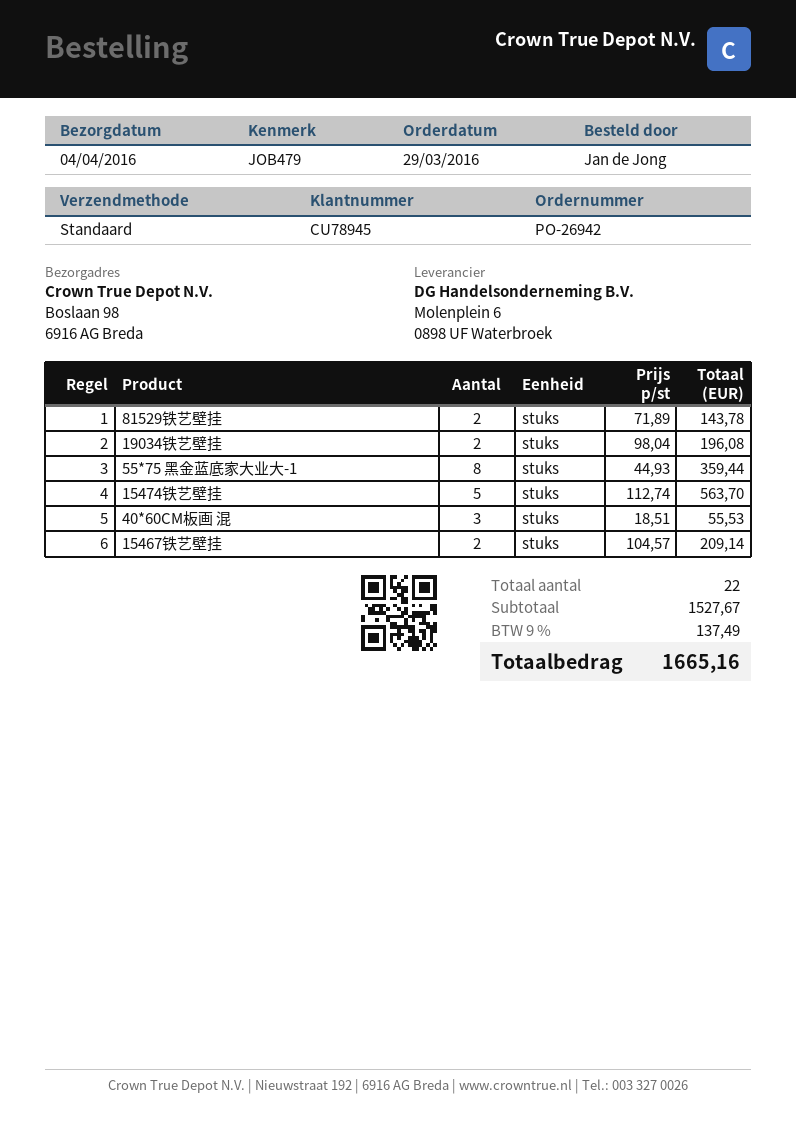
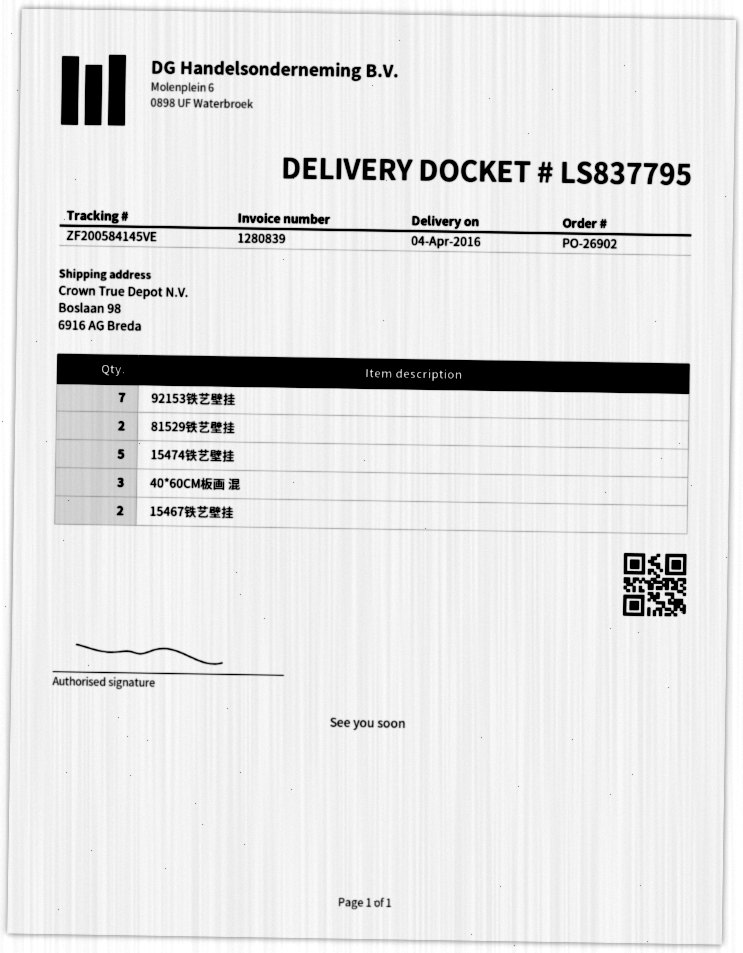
order number: PO-26942 -> PO-26902
19034铁艺壁挂: 2 -> none
55*75 黑金蓝底家大业大-1: 8 -> none
92153铁艺壁挂: none -> 7

